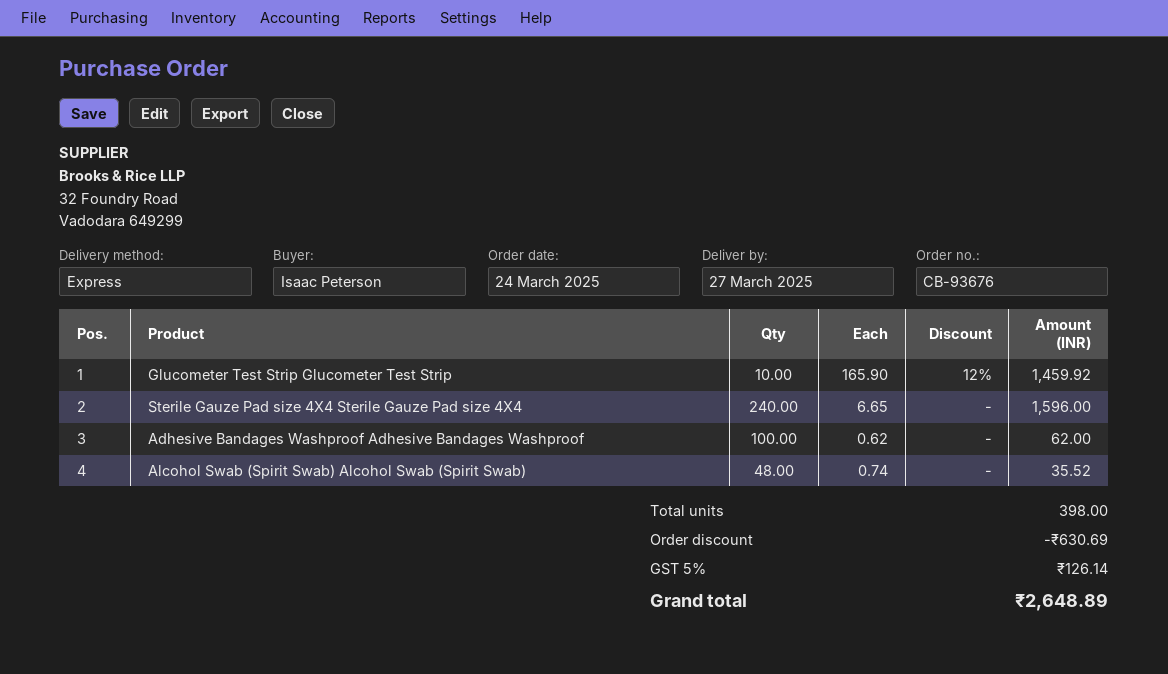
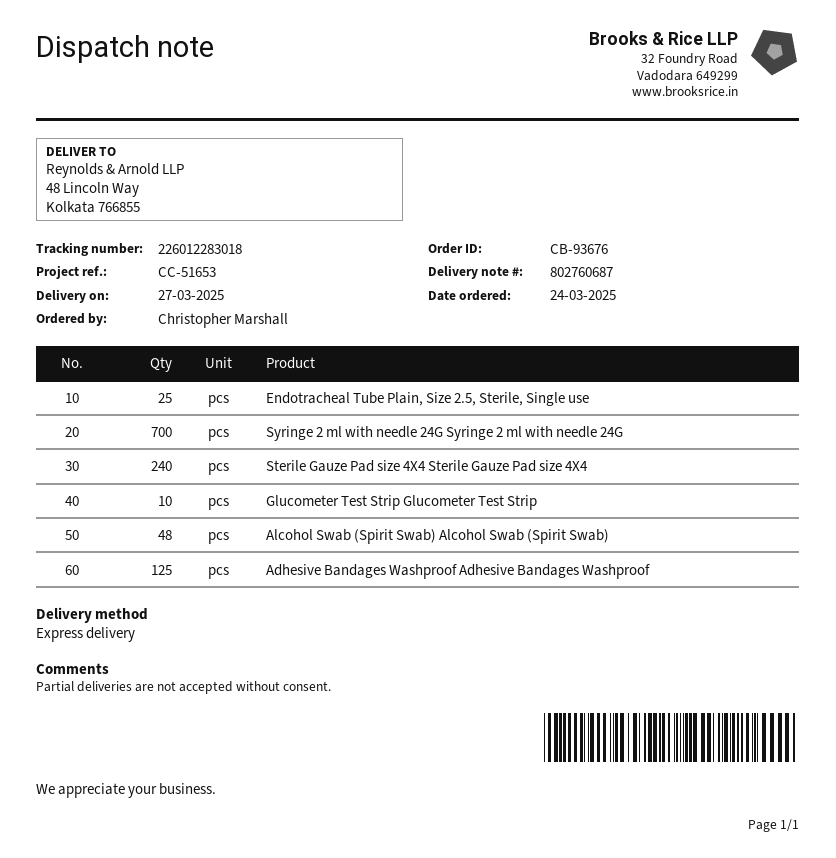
ordered by: Isaac Peterson -> Christopher Marshall
Adhesive Bandages Washproof Adhesive Bandages Washproof: 100 -> 125
Endotracheal Tube Plain, Size 2.5, Sterile, Single use: none -> 25
Syringe 2 ml with needle 24G Syringe 2 ml with needle 24G: none -> 700

